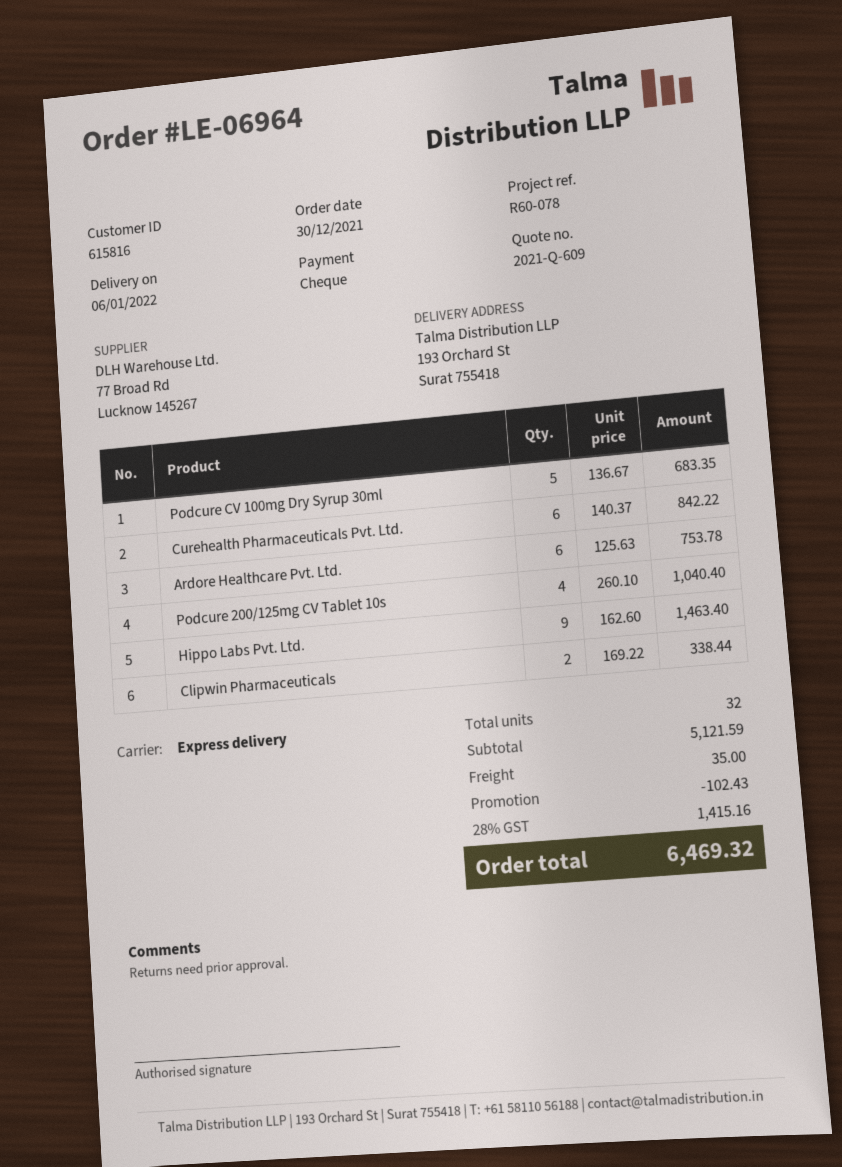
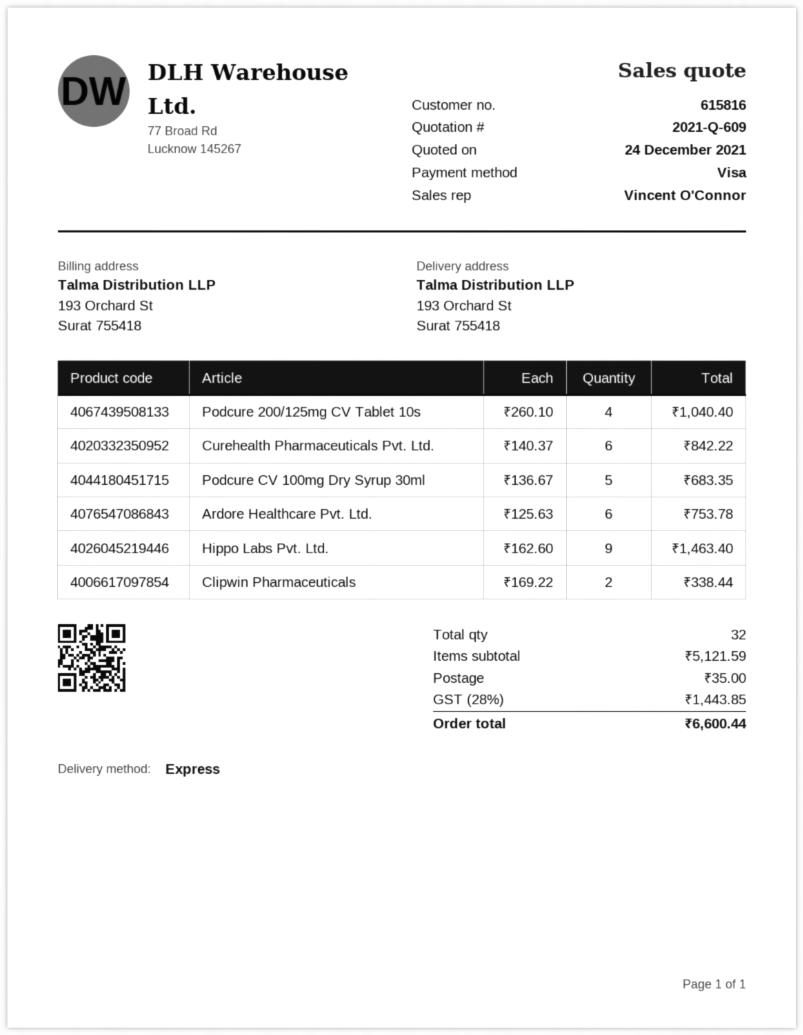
payment method: cheque -> Visa
discount: 102.43 -> none
tax: 28% = 1415.16 -> 28% = 1443.85
total: 6469.32 -> 6600.44

